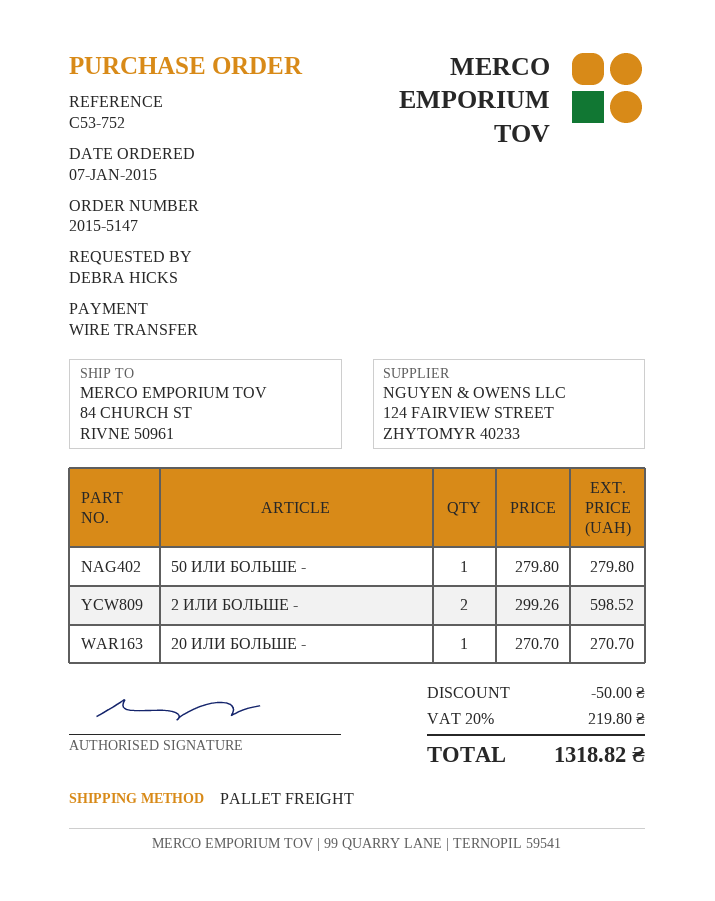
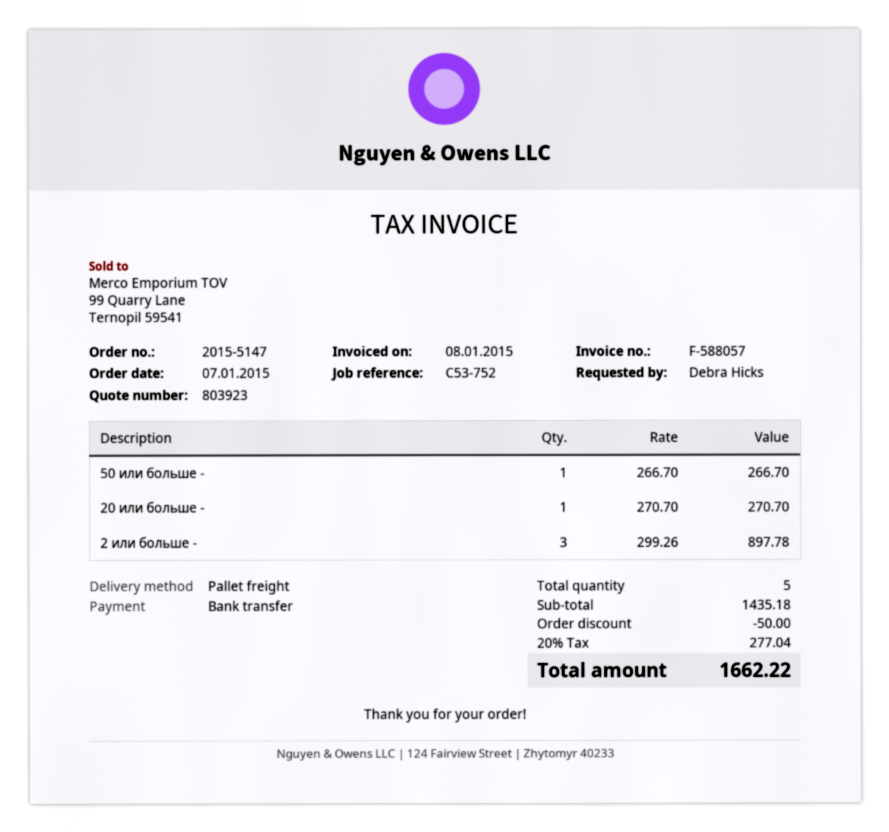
50 ИЛИ БОЛЬШЕ -: 1 x 279.80 = 279.80 -> 1 x 266.70 = 266.70
2 ИЛИ БОЛЬШЕ -: 2 x 299.26 = 598.52 -> 3 x 299.26 = 897.78
tax: 20% = 219.80 -> 20% = 277.04
total: 1318.82 -> 1662.22

